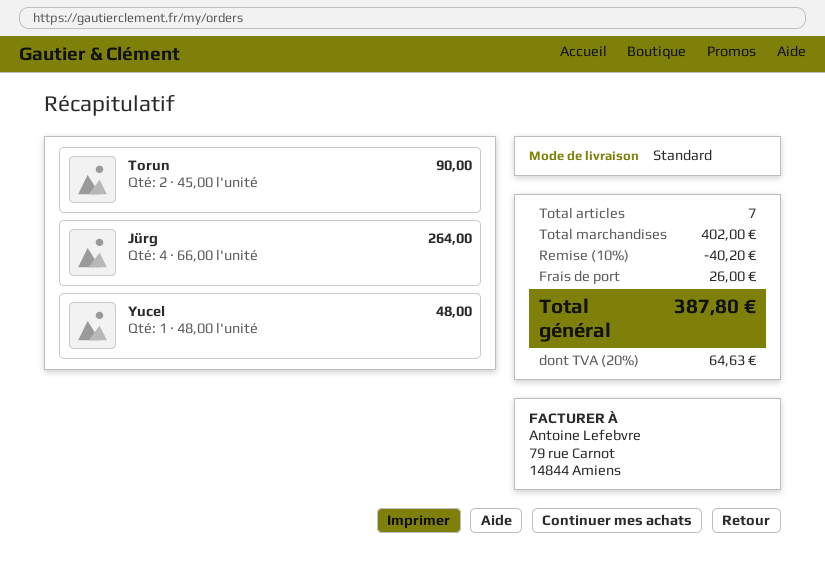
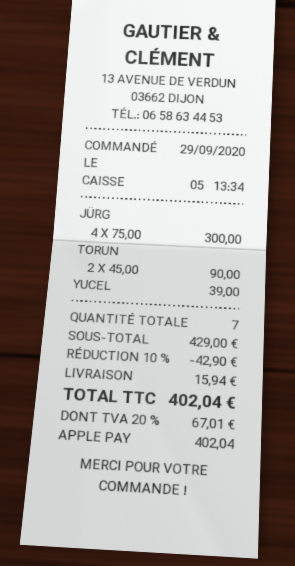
Jürg: 4 x 66.00 = 264.00 -> 4 x 75.00 = 300.00
Yucel: 1 x 48.00 = 48.00 -> 1 x 39.00 = 39.00
subtotal: 402.00 -> 429.00
discount: 10% = 40.20 -> 10% = 42.90
shipping: 26.00 -> 15.94
tax: 20% = 64.63 -> 20% = 67.01
total: 387.80 -> 402.04

